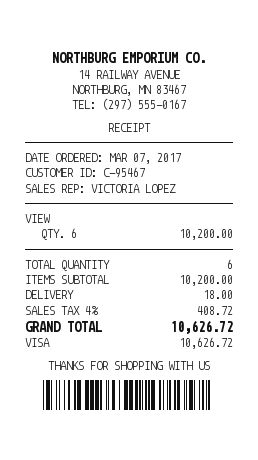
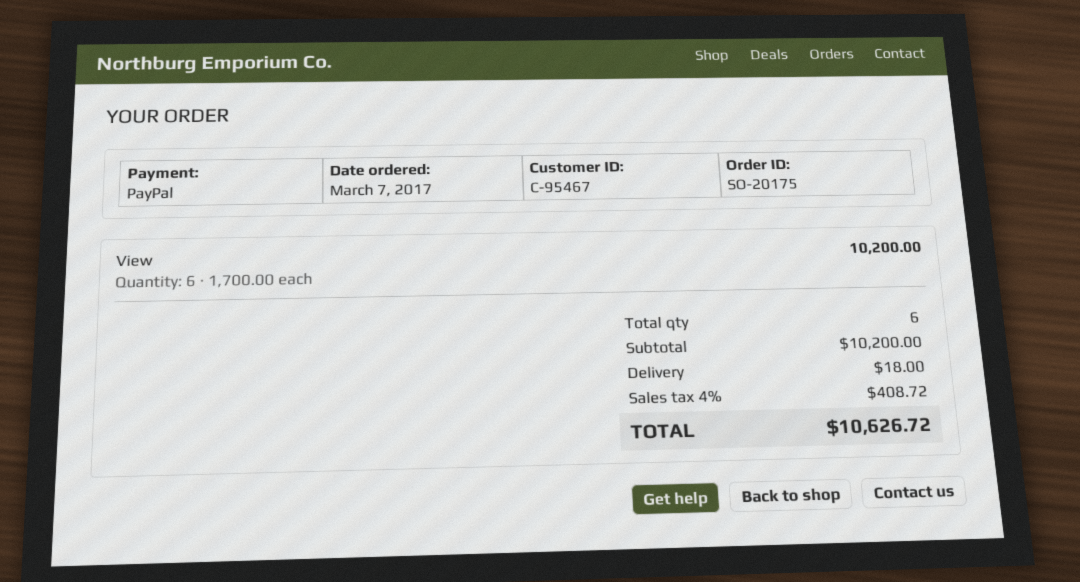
payment method: Visa -> PayPal

